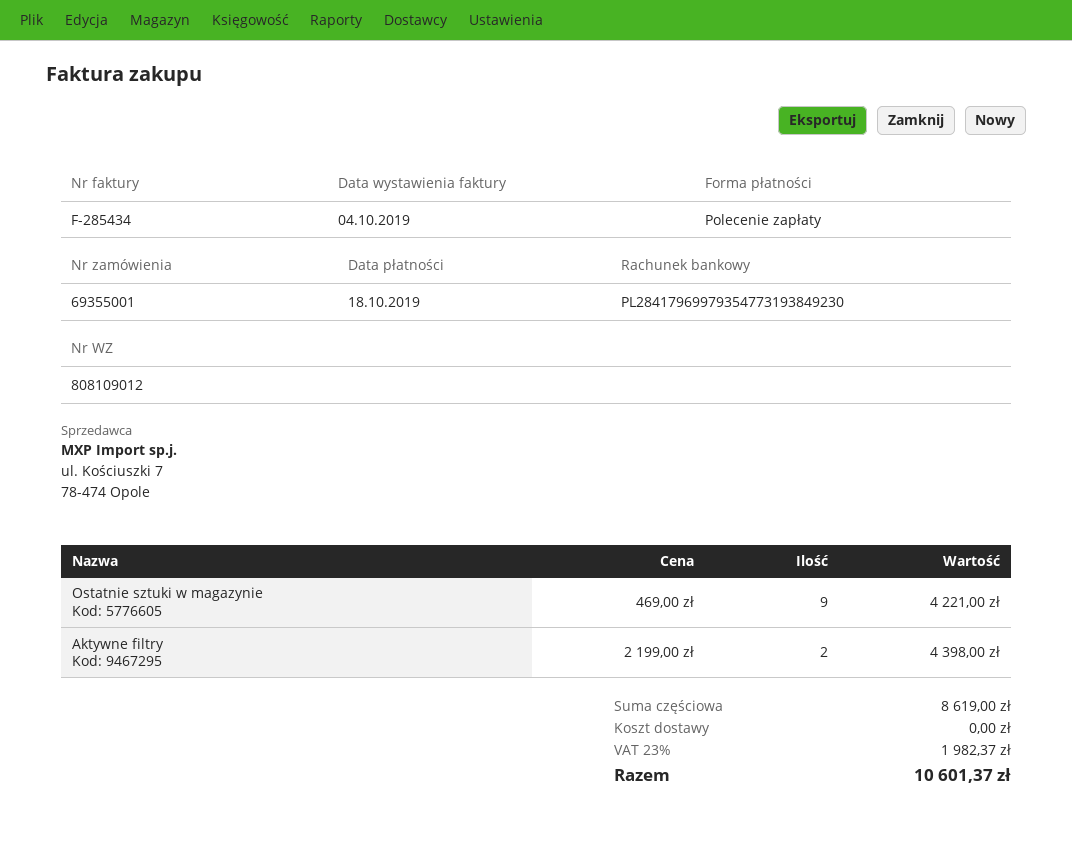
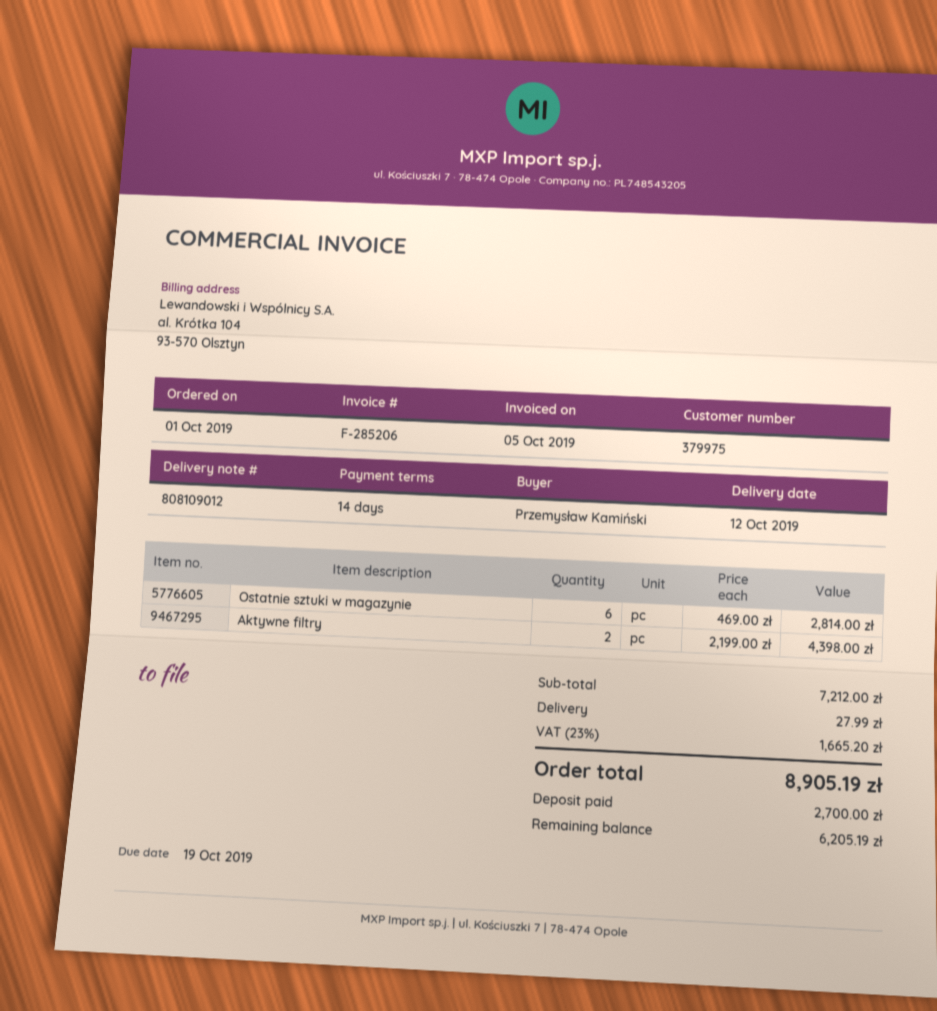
invoice number: F-285434 -> F-285206
invoice date: 2019-10-04 -> 2019-10-05
due date: 2019-10-18 -> 2019-10-19
Ostatnie sztuki w magazynie: 9 x 469.00 = 4221.00 -> 6 x 469.00 = 2814.00
subtotal: 8619.00 -> 7212.00
shipping: 0.00 -> 27.99
tax: 23% = 1982.37 -> 23% = 1665.20
total: 10601.37 -> 8905.19

